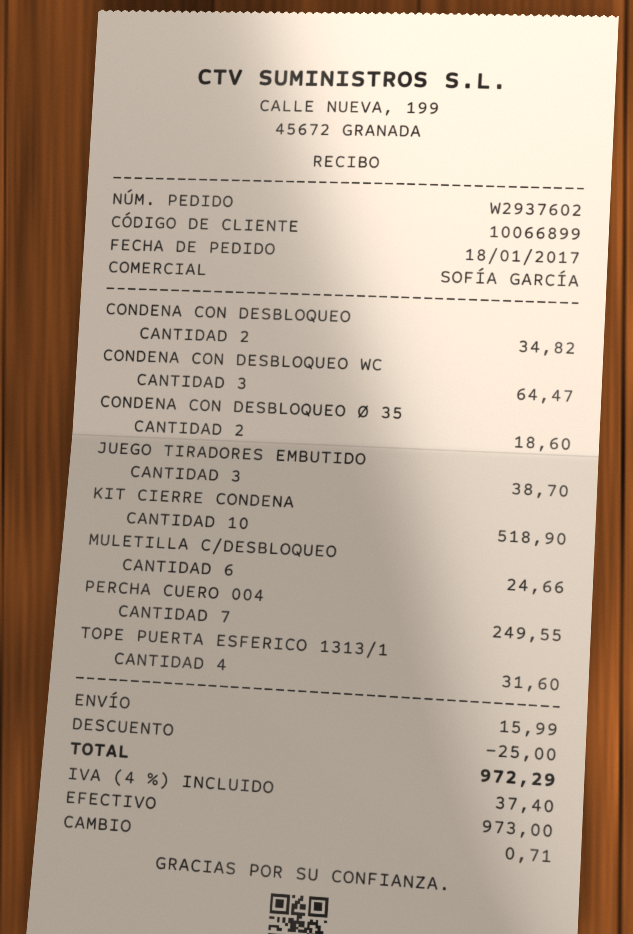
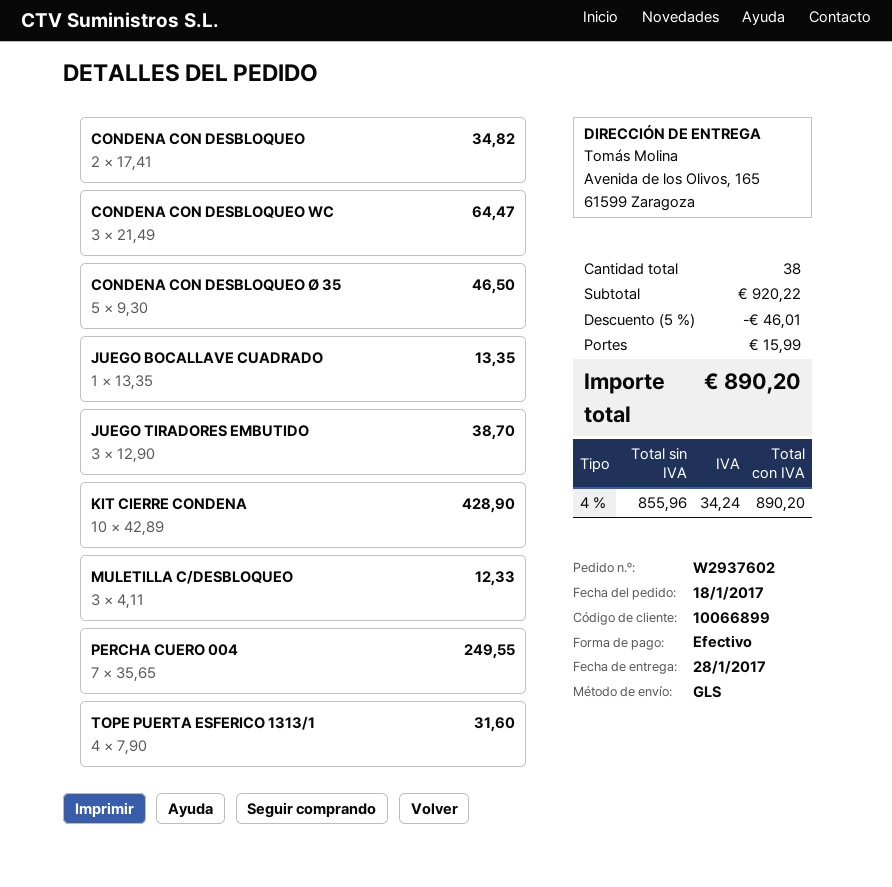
CONDENA CON DESBLOQUEO Ø 35: 2 for 18.60 -> 5 for 46.50
KIT CIERRE CONDENA: 10 for 518.90 -> 10 for 428.90
MULETILLA C/DESBLOQUEO: 6 for 24.66 -> 3 for 12.33
JUEGO BOCALLAVE CUADRADO: none -> 1 for 13.35
discount: 25.00 -> 46.01
tax: 4% = 37.40 -> 4% = 34.24
total: 972.29 -> 890.20

